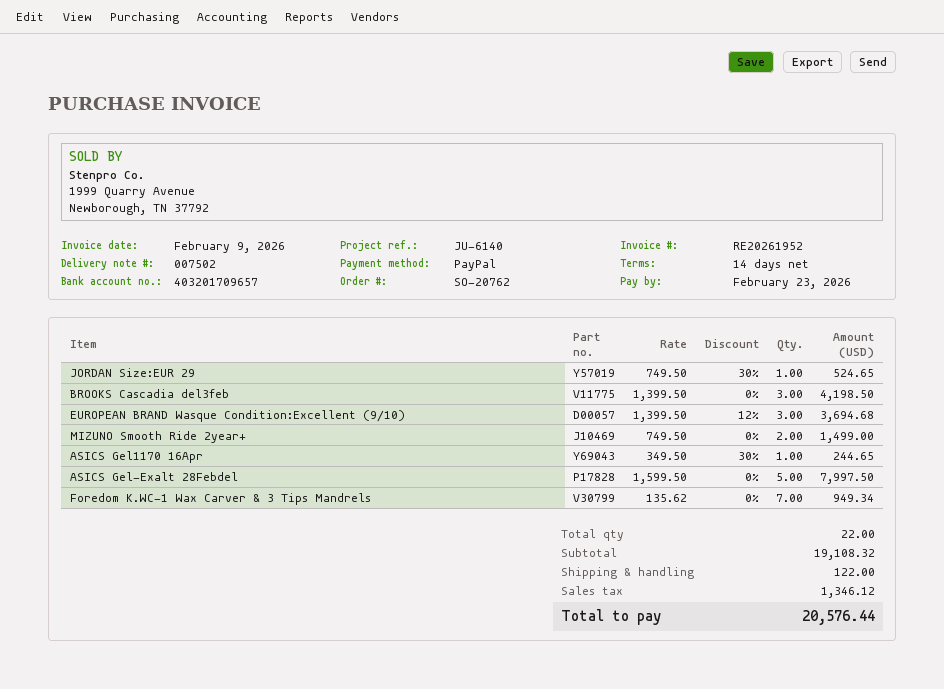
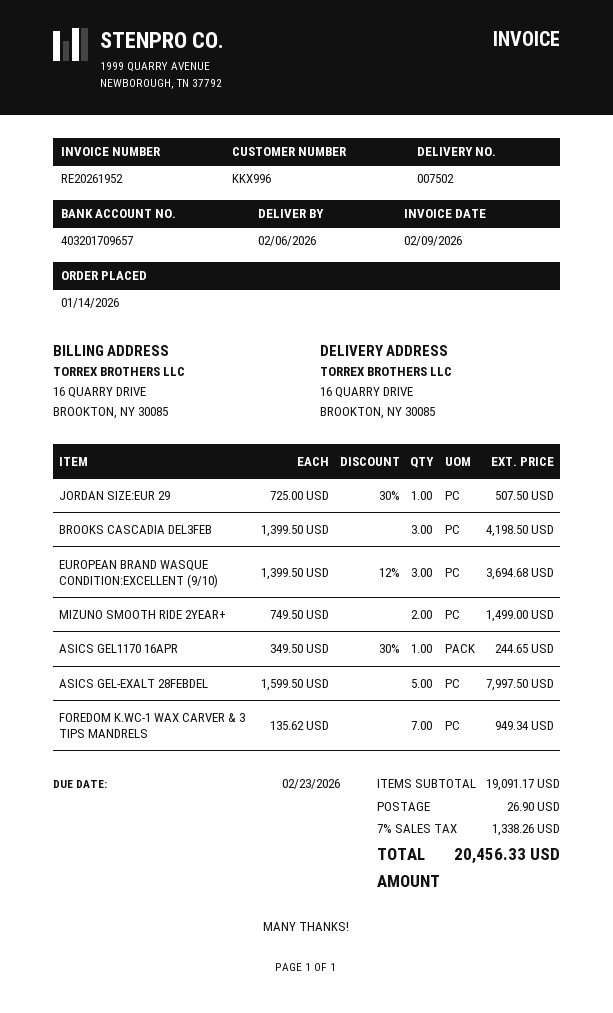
JORDAN Size:EUR 29: 1 x 749.50 - 30% = 524.65 -> 1 x 725.00 - 30% = 507.50
subtotal: 19108.32 -> 19091.17
shipping: 122.00 -> 26.90
tax: 1346.12 -> 1338.26
total: 20576.44 -> 20456.33

